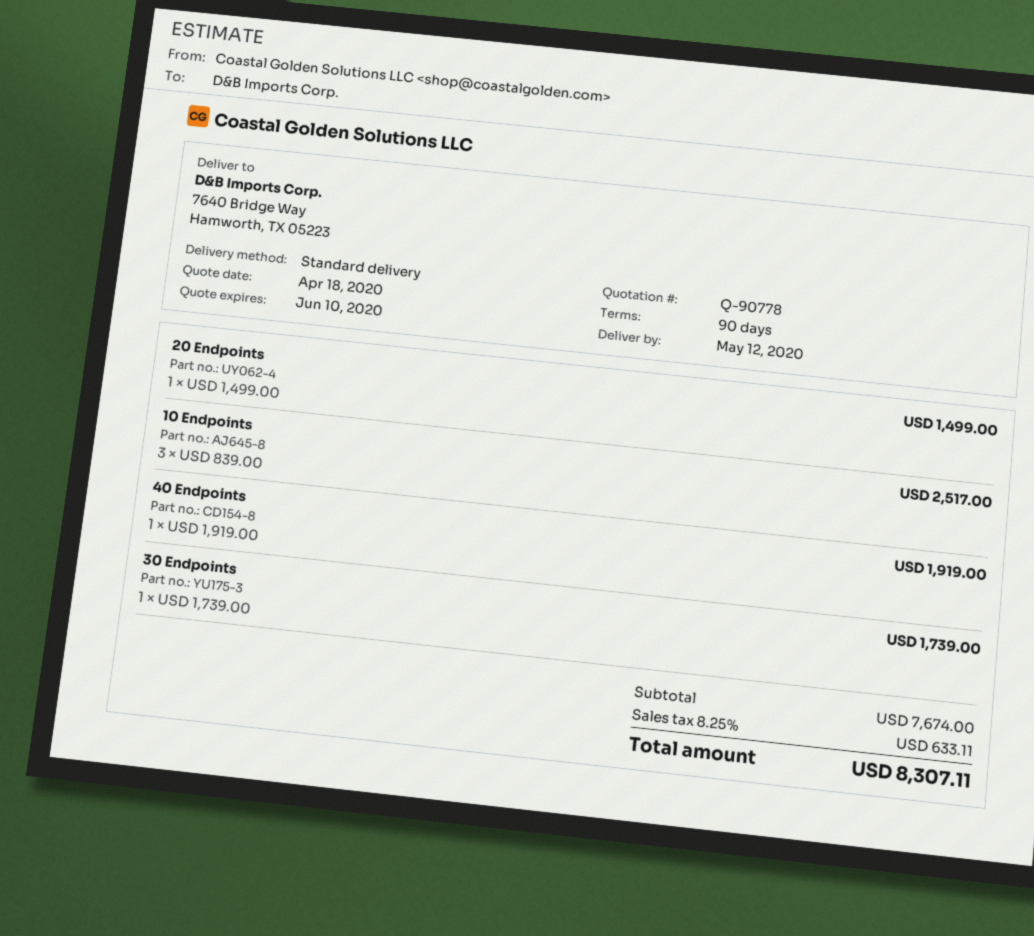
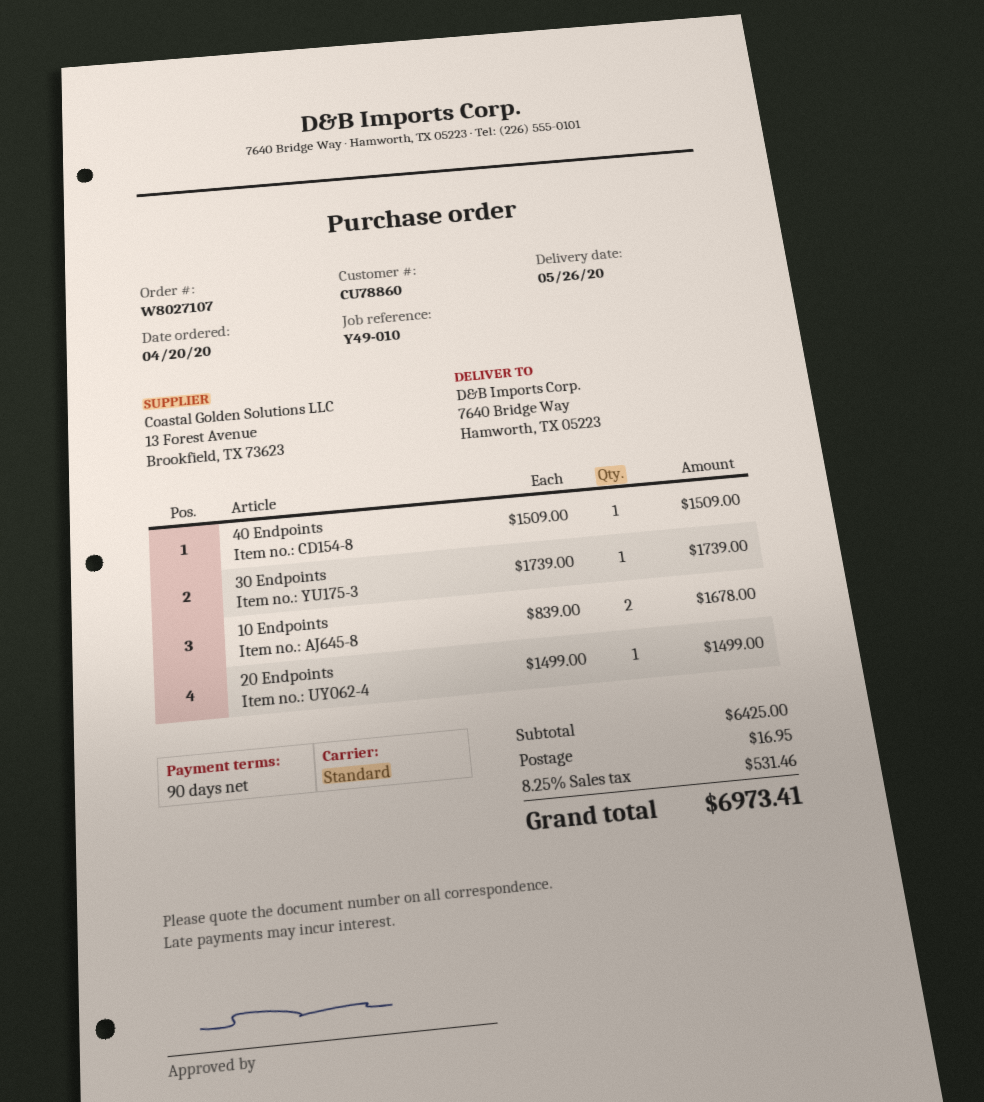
delivery date: 2020-05-12 -> 2020-05-26
10 Endpoints: 3 x 839.00 = 2517.00 -> 2 x 839.00 = 1678.00
40 Endpoints: 1 x 1919.00 = 1919.00 -> 1 x 1509.00 = 1509.00
subtotal: 7674.00 -> 6425.00
shipping: none -> 16.95
tax: 8.25% = 633.11 -> 8.25% = 531.46
total: 8307.11 -> 6973.41

